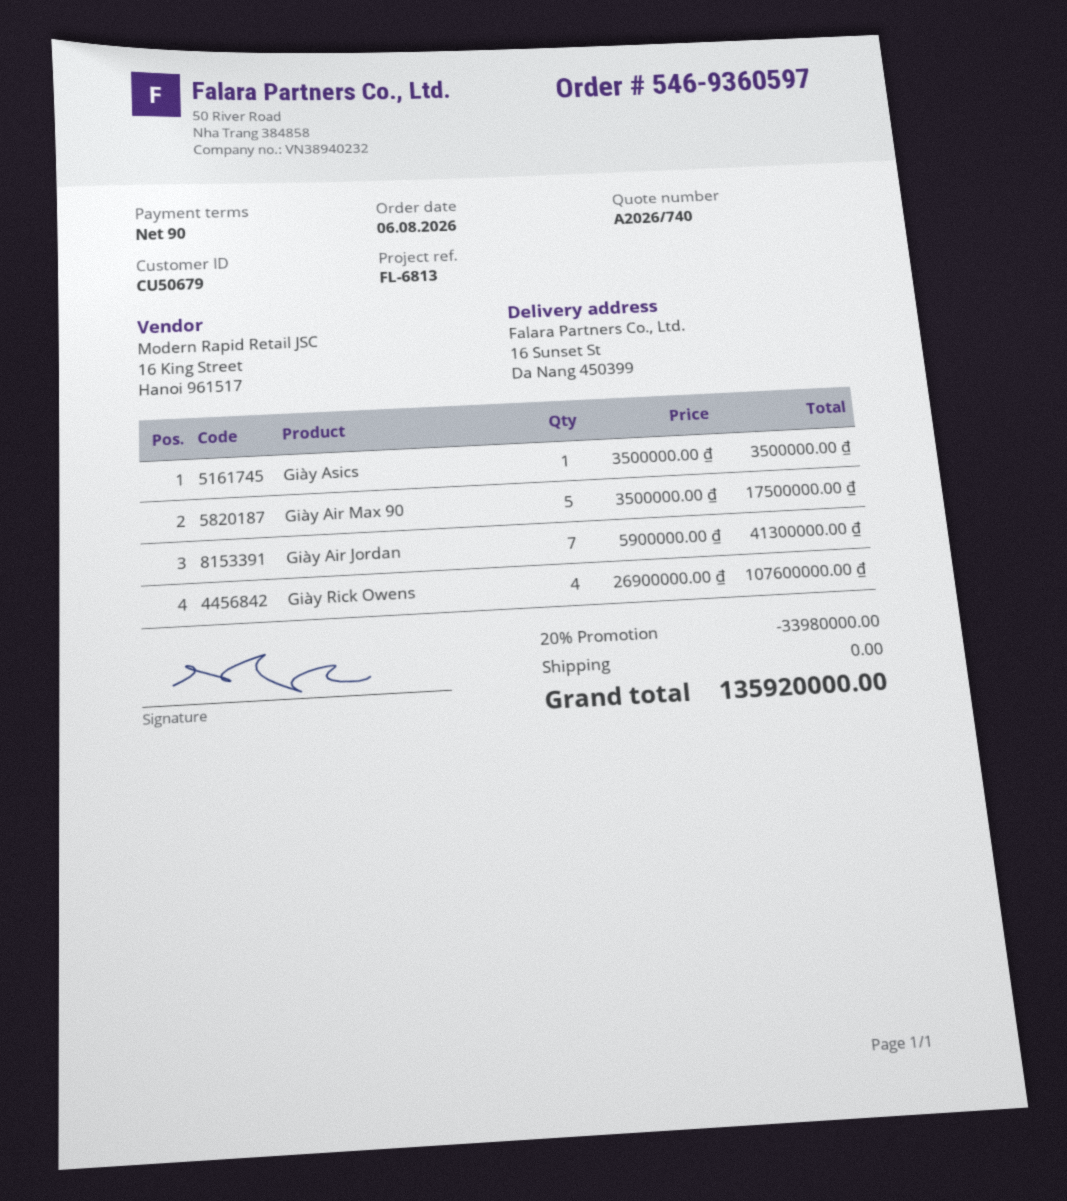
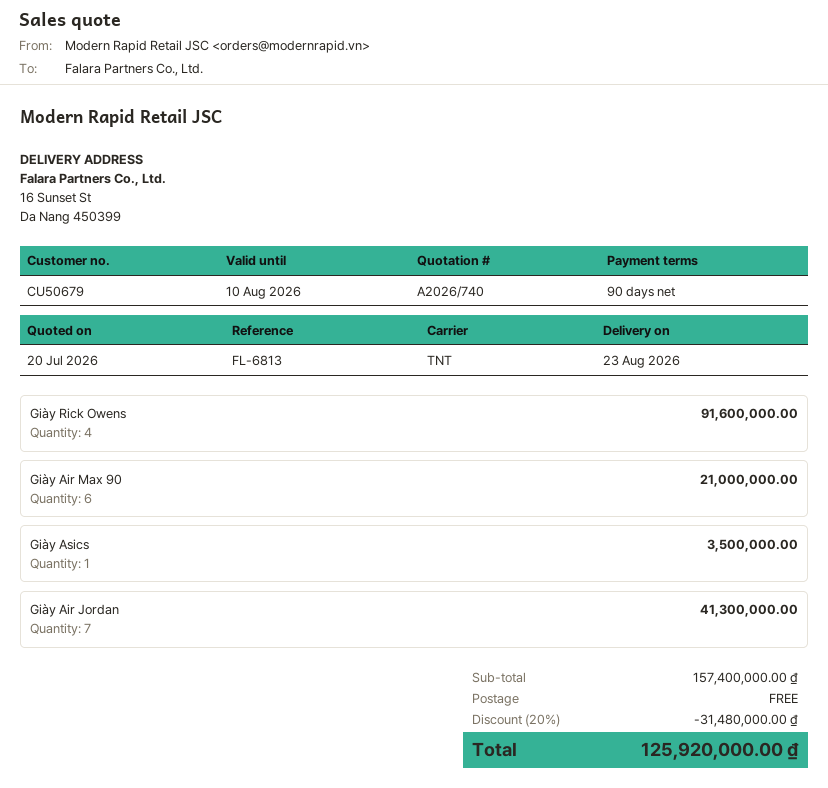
Giày Air Max 90: 5 for 17500000.00 -> 6 for 21000000.00
Giày Rick Owens: 4 for 107600000.00 -> 4 for 91600000.00
discount: 20% = 33980000.00 -> 20% = 31480000.00
total: 135920000.00 -> 125920000.00

